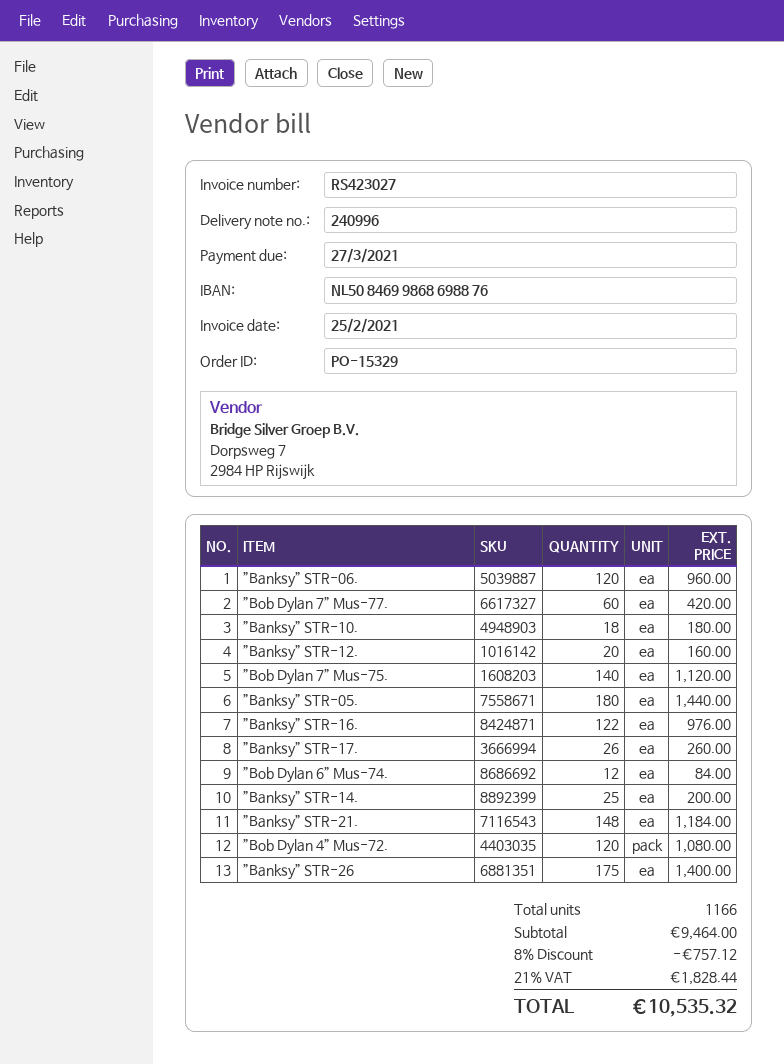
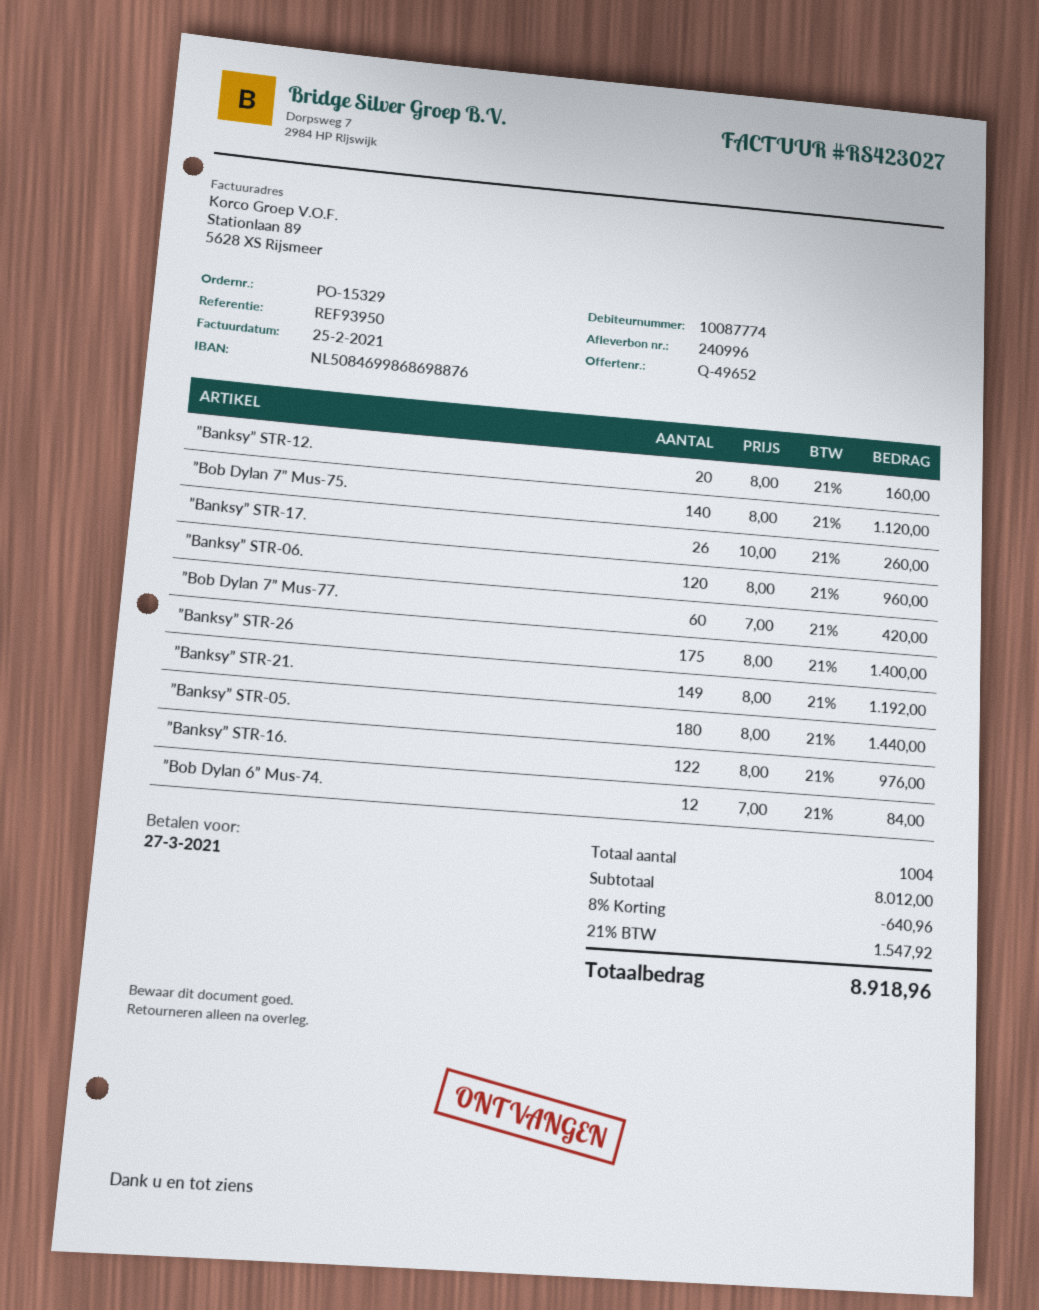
”Banksy” STR-10.: 18 for 180.00 -> none
”Banksy” STR-14.: 25 for 200.00 -> none
”Banksy” STR-21.: 148 for 1184.00 -> 149 for 1192.00
”Bob Dylan 4” Mus-72.: 120 for 1080.00 -> none
total quantity: 1166 -> 1004
subtotal: 9464.00 -> 8012.00
discount: 8% = 757.12 -> 8% = 640.96
tax: 21% = 1828.44 -> 21% = 1547.92
total: 10535.32 -> 8918.96

